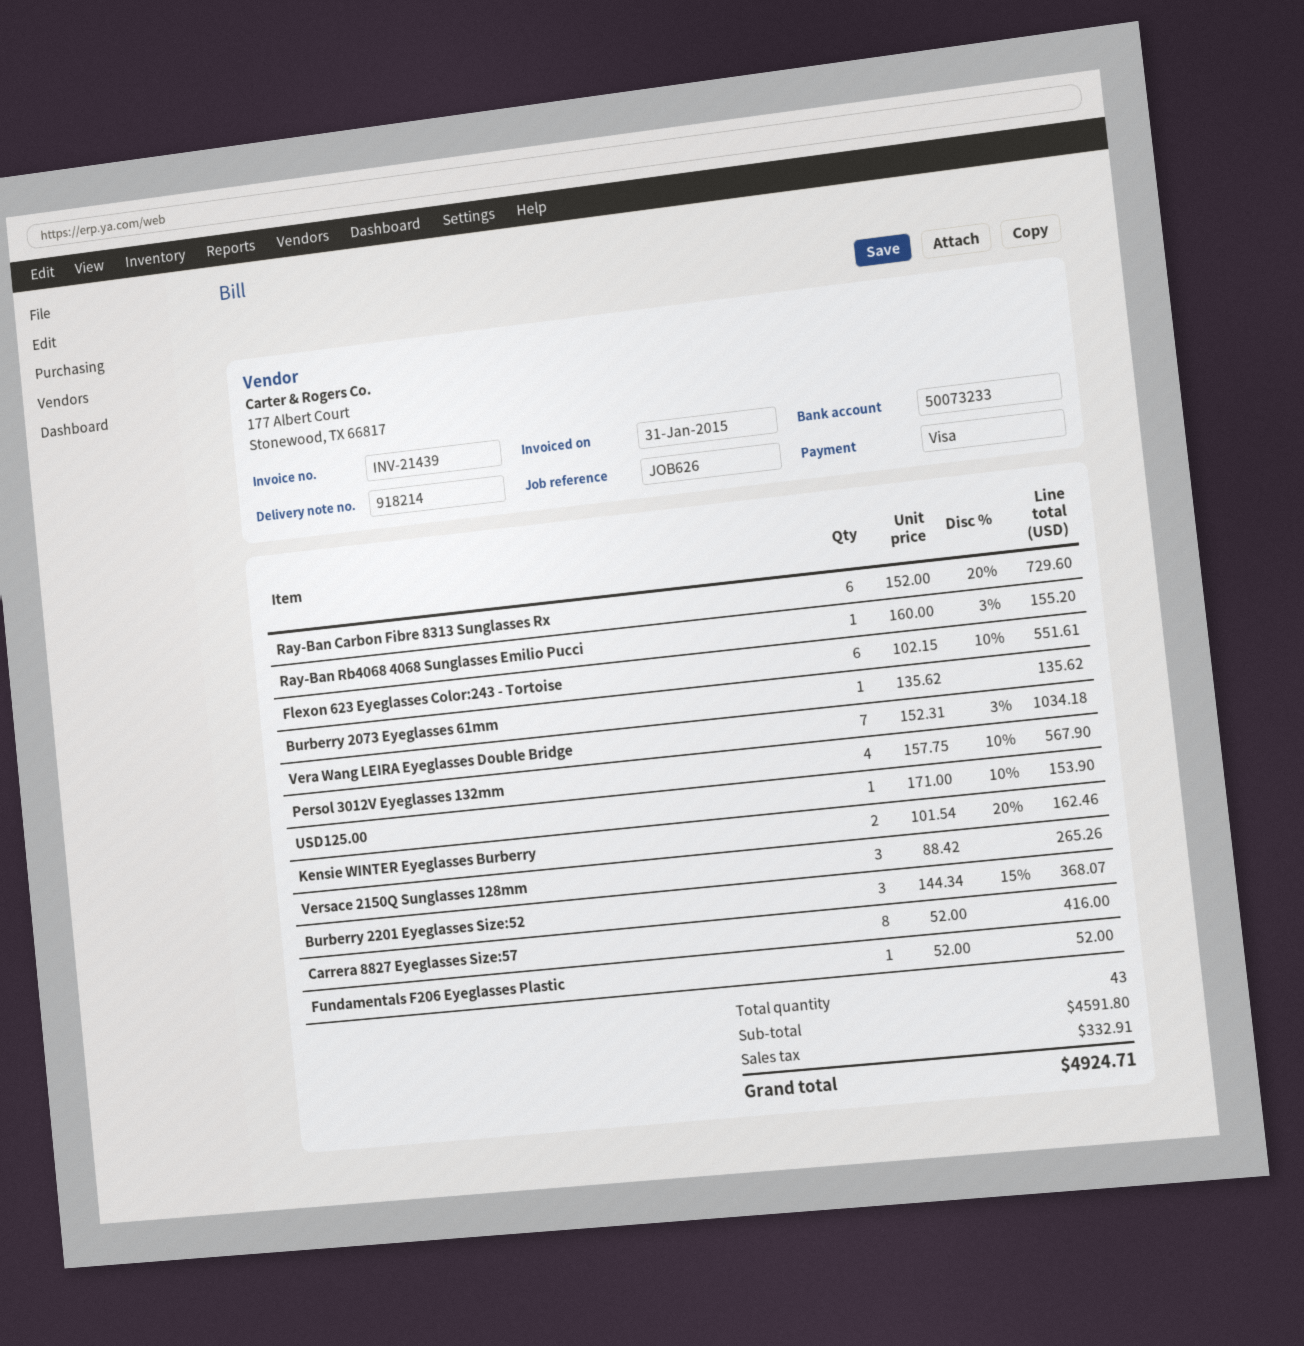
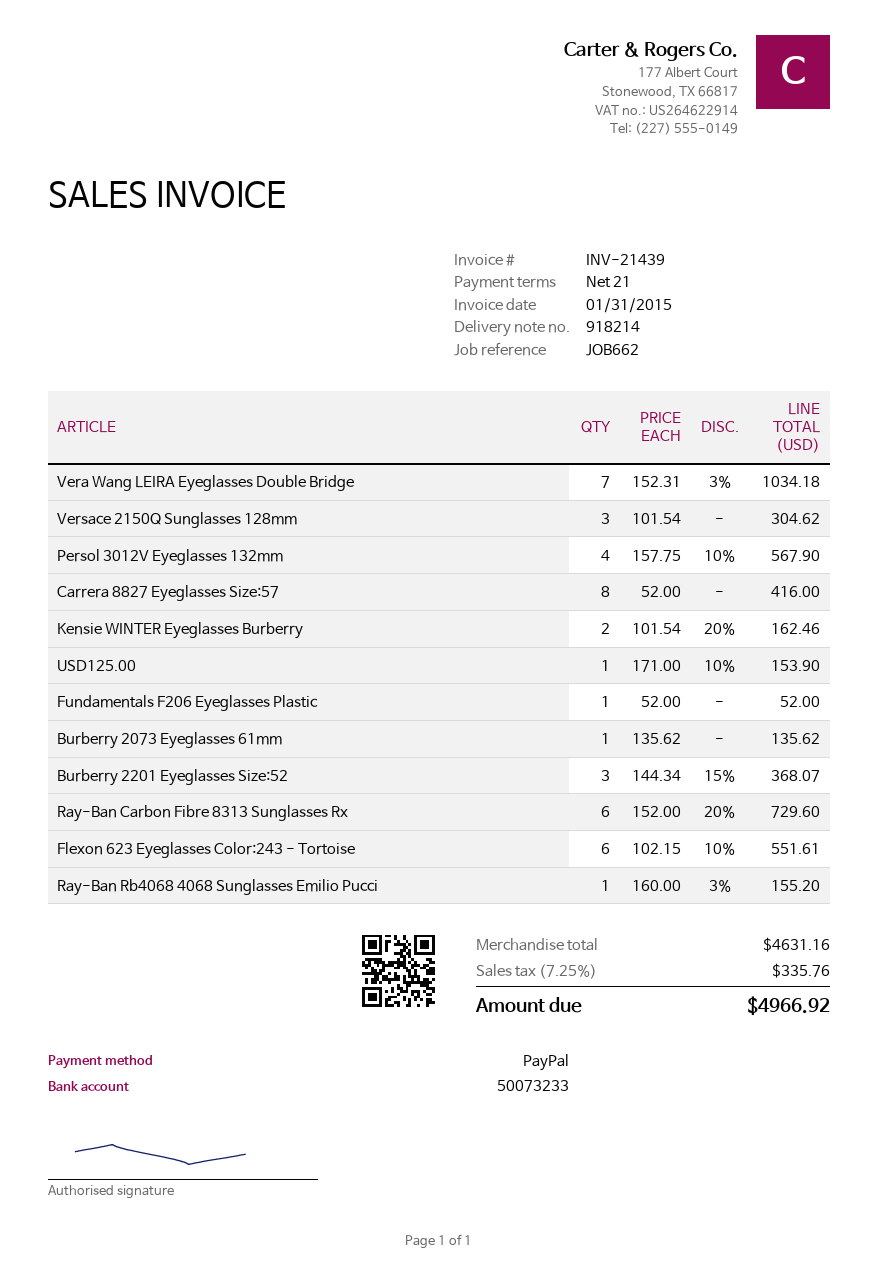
reference: JOB626 -> JOB662
payment method: Visa -> PayPal
Versace 2150Q Sunglasses 128mm: 3 x 88.42 = 265.26 -> 3 x 101.54 = 304.62
subtotal: 4591.80 -> 4631.16
tax: 332.91 -> 335.76
total: 4924.71 -> 4966.92

